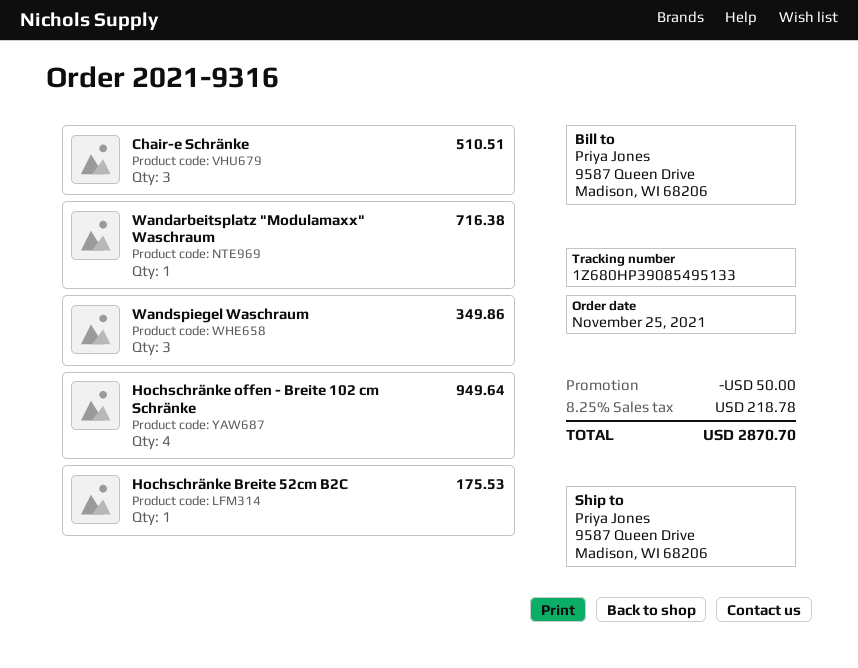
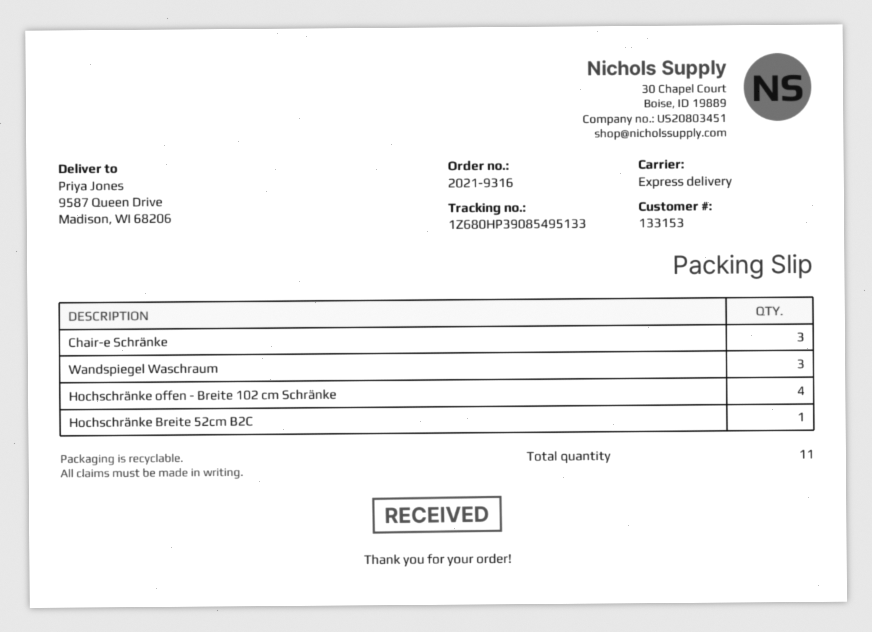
Wandarbeitsplatz "Modulamaxx" Waschraum: 1 -> none

